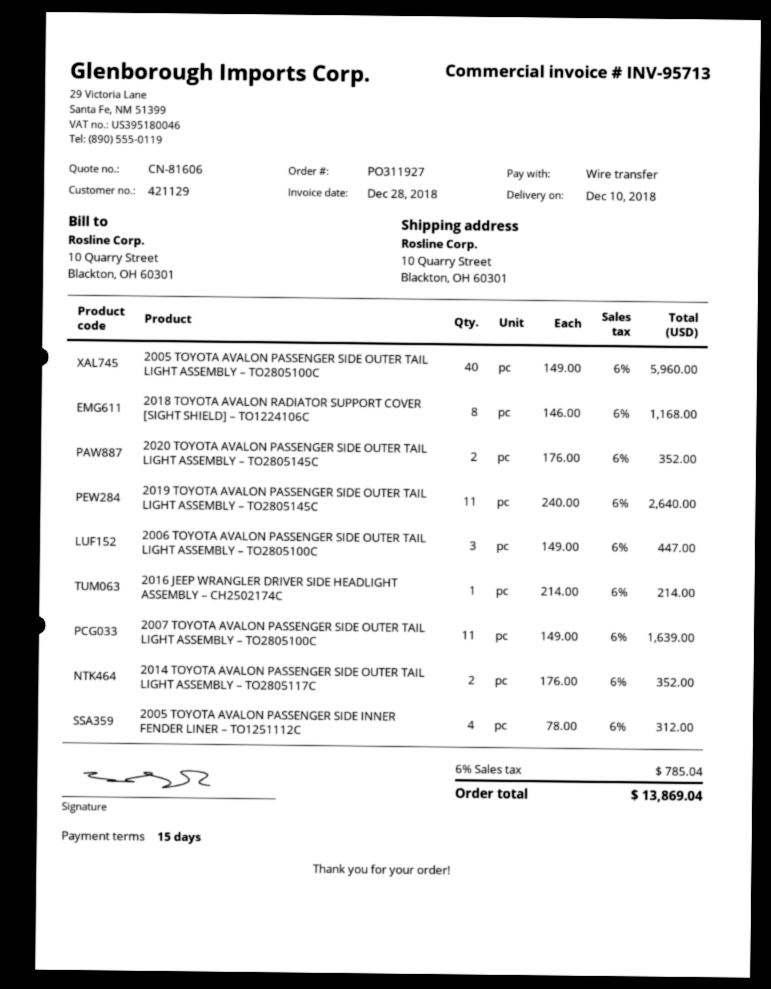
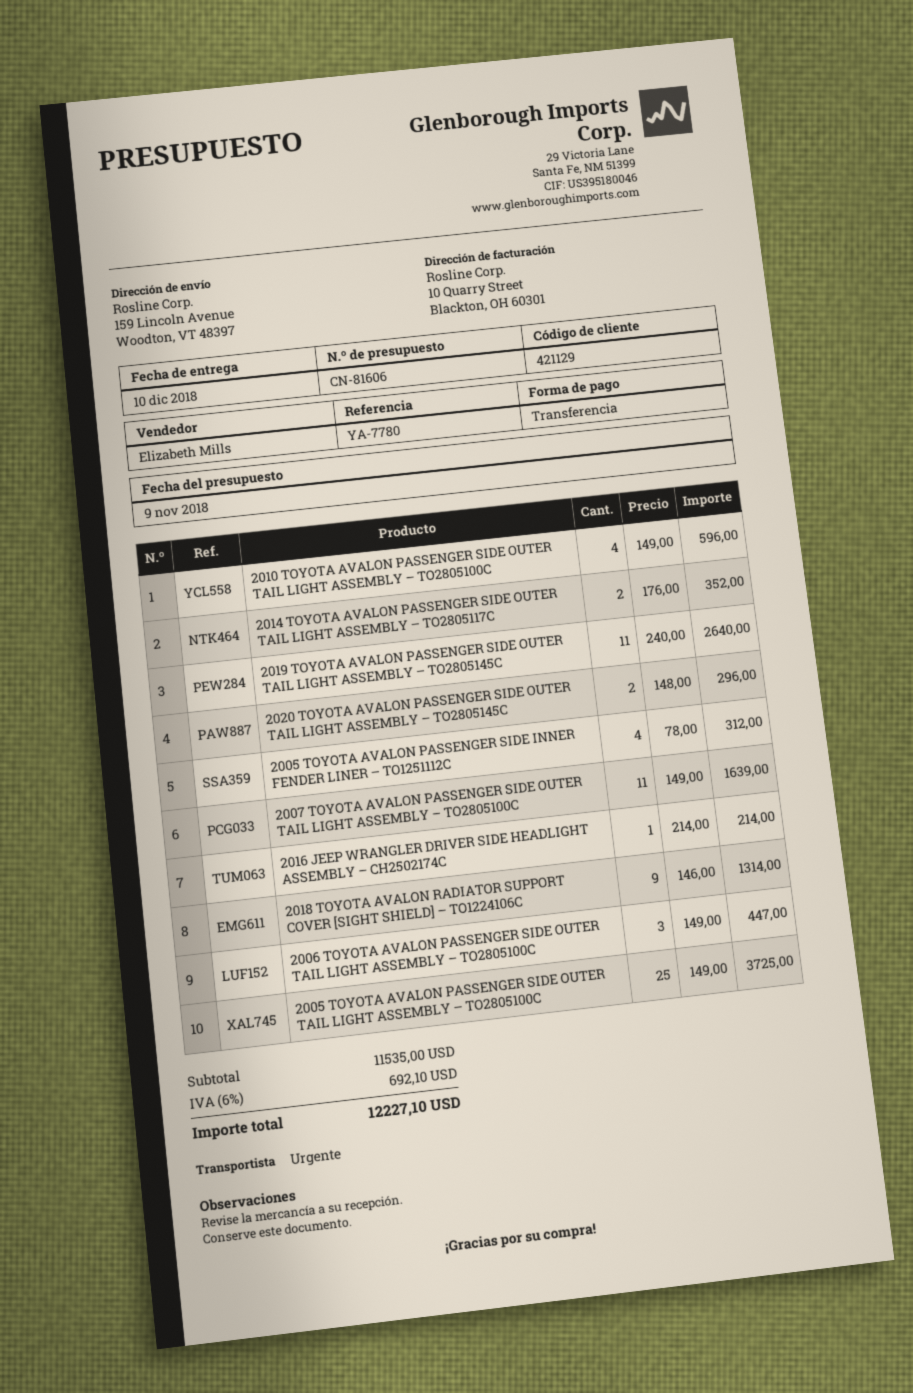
ship to: 10 Quarry Street, Blackton, OH 60301 -> 159 Lincoln Avenue, Woodton, VT 48397
2005 TOYOTA AVALON PASSENGER SIDE OUTER TAIL LIGHT ASSEMBLY – TO2805100C: 40 x 149.00 = 5960.00 -> 25 x 149.00 = 3725.00
2018 TOYOTA AVALON RADIATOR SUPPORT COVER [SIGHT SHIELD] – TO1224106C: 8 x 146.00 = 1168.00 -> 9 x 146.00 = 1314.00
2020 TOYOTA AVALON PASSENGER SIDE OUTER TAIL LIGHT ASSEMBLY – TO2805145C: 2 x 176.00 = 352.00 -> 2 x 148.00 = 296.00
2010 TOYOTA AVALON PASSENGER SIDE OUTER TAIL LIGHT ASSEMBLY – TO2805100C: none -> 4 x 149.00 = 596.00
tax: 6% = 785.04 -> 6% = 692.10
total: 13869.04 -> 12227.10

